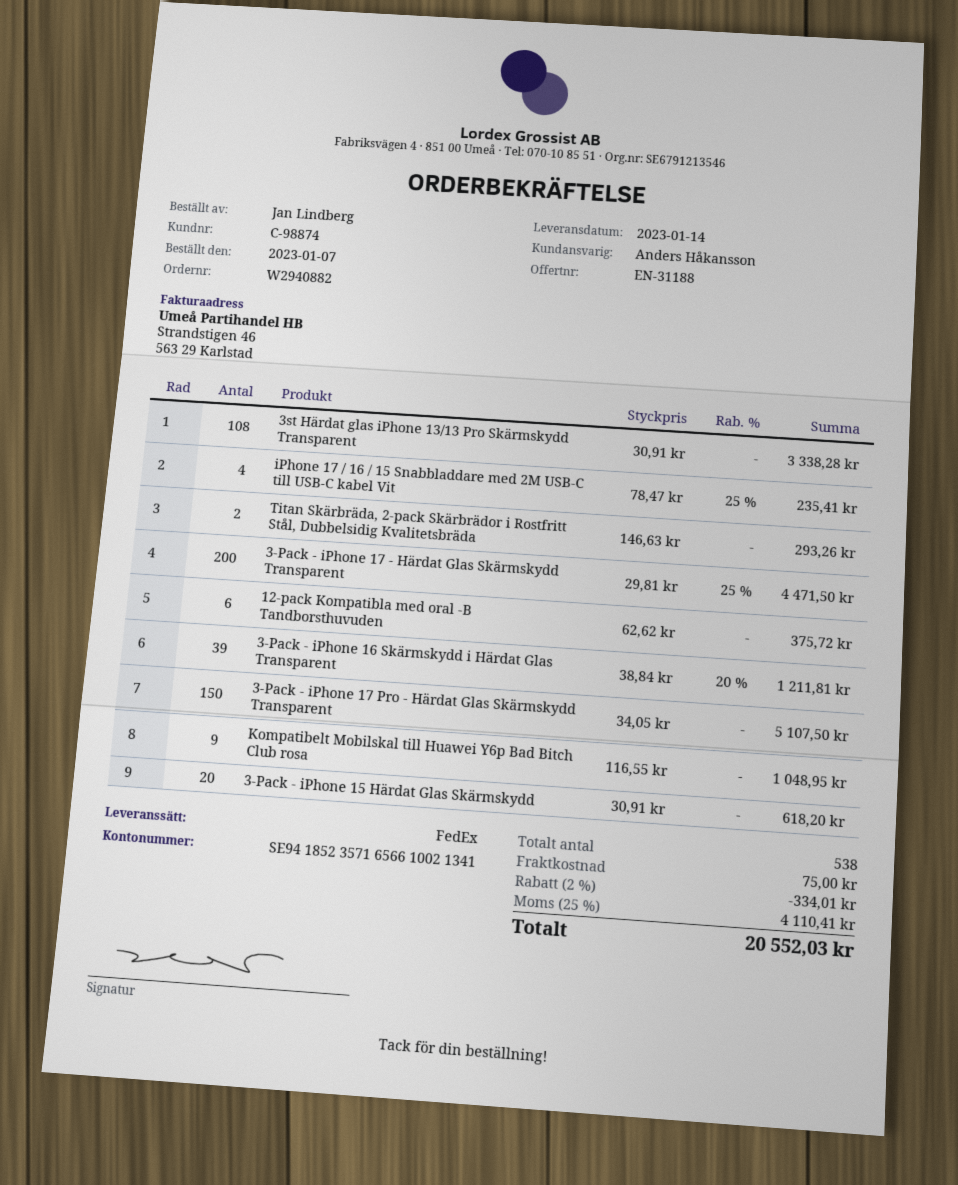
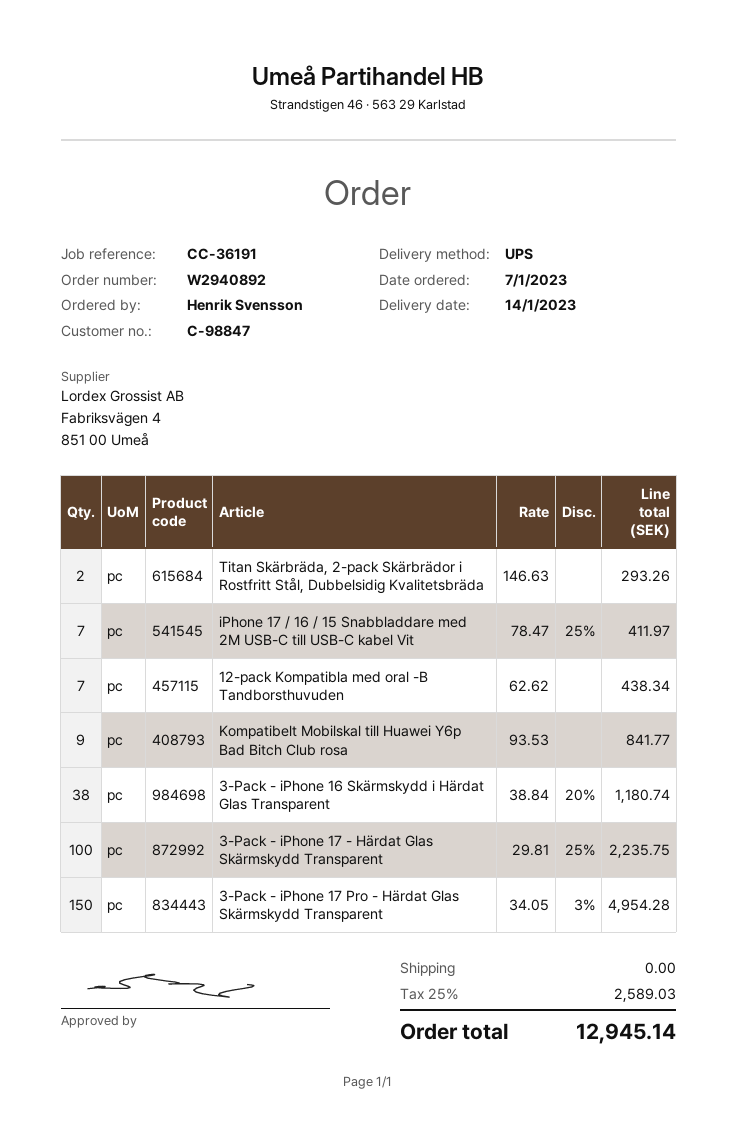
order number: W2940882 -> W2940892
customer number: C-98874 -> C-98847
ordered by: Jan Lindberg -> Henrik Svensson
shipping method: FedEx -> UPS
3st Härdat glas iPhone 13/13 Pro Skärmskydd Transparent: 108 x 30.91 = 3338.28 -> none
iPhone 17 / 16 / 15 Snabbladdare med 2M USB-C till USB-C kabel Vit: 4 x 78.47 - 25% = 235.41 -> 7 x 78.47 - 25% = 411.97
3-Pack - iPhone 17 - Härdat Glas Skärmskydd Transparent: 200 x 29.81 - 25% = 4471.50 -> 100 x 29.81 - 25% = 2235.75
12-pack Kompatibla med oral -B Tandborsthuvuden: 6 x 62.62 = 375.72 -> 7 x 62.62 = 438.34
3-Pack - iPhone 16 Skärmskydd i Härdat Glas Transparent: 39 x 38.84 - 20% = 1211.81 -> 38 x 38.84 - 20% = 1180.74
3-Pack - iPhone 17 Pro - Härdat Glas Skärmskydd Transparent: 150 x 34.05 = 5107.50 -> 150 x 34.05 - 3% = 4954.28
Kompatibelt Mobilskal till Huawei Y6p Bad Bitch Club rosa: 9 x 116.55 = 1048.95 -> 9 x 93.53 = 841.77
3-Pack - iPhone 15 Härdat Glas Skärmskydd: 20 x 30.91 = 618.20 -> none
discount: 2% = 334.01 -> none
shipping: 75.00 -> 0.00
tax: 25% = 4110.41 -> 25% = 2589.03
total: 20552.03 -> 12945.14

